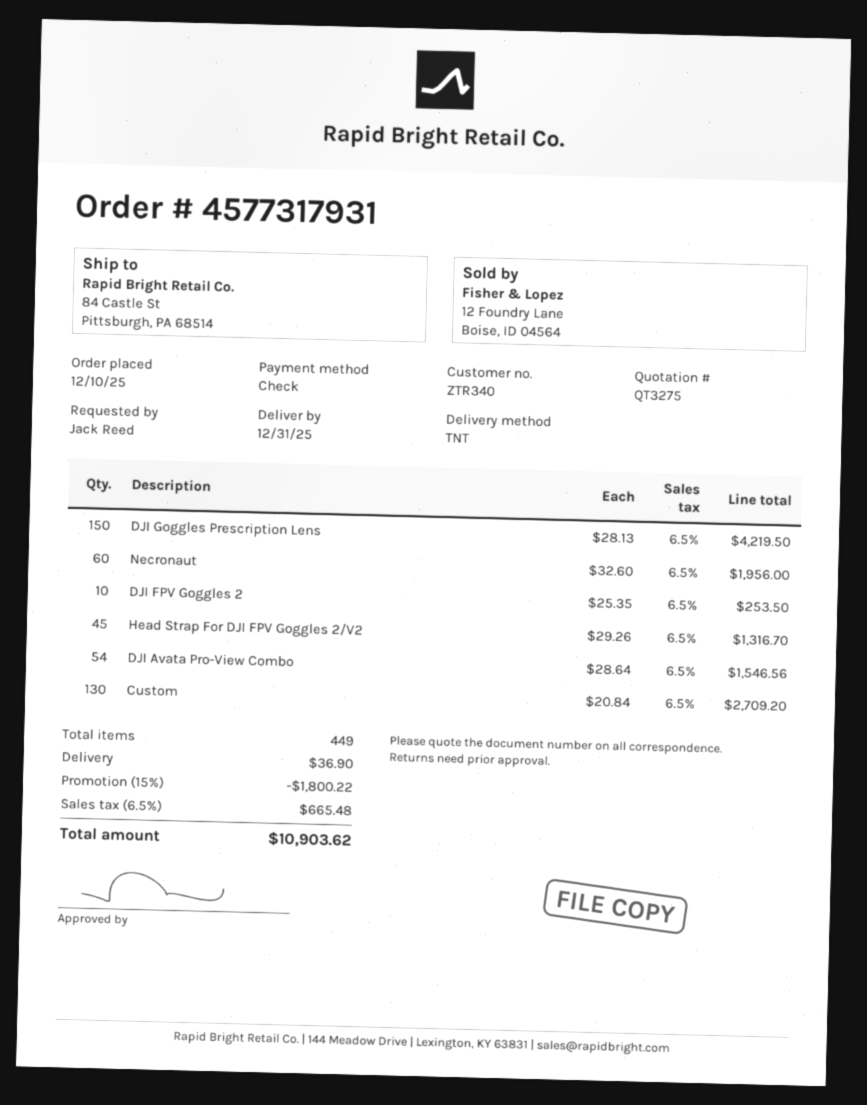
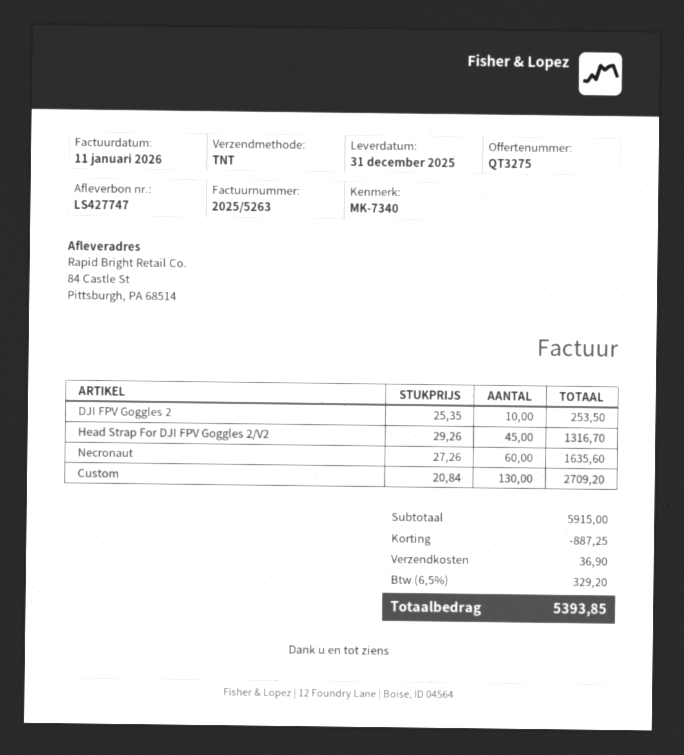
DJI Goggles Prescription Lens: 150 x 28.13 = 4219.50 -> none
Necronaut: 60 x 32.60 = 1956.00 -> 60 x 27.26 = 1635.60
DJI Avata Pro-View Combo: 54 x 28.64 = 1546.56 -> none
discount: 1800.22 -> 887.25
tax: 6.5% = 665.48 -> 6.5% = 329.20
total: 10903.62 -> 5393.85

